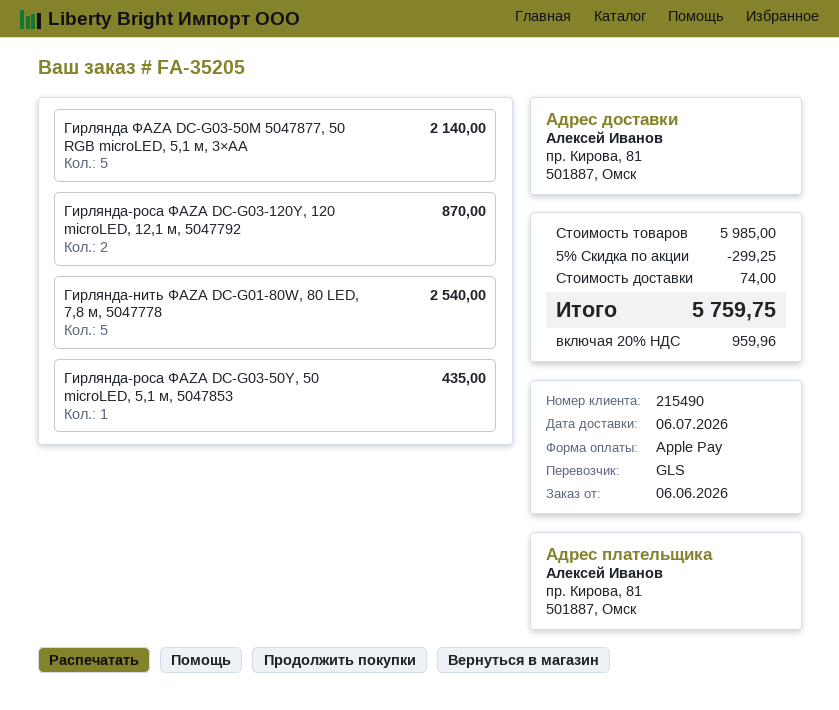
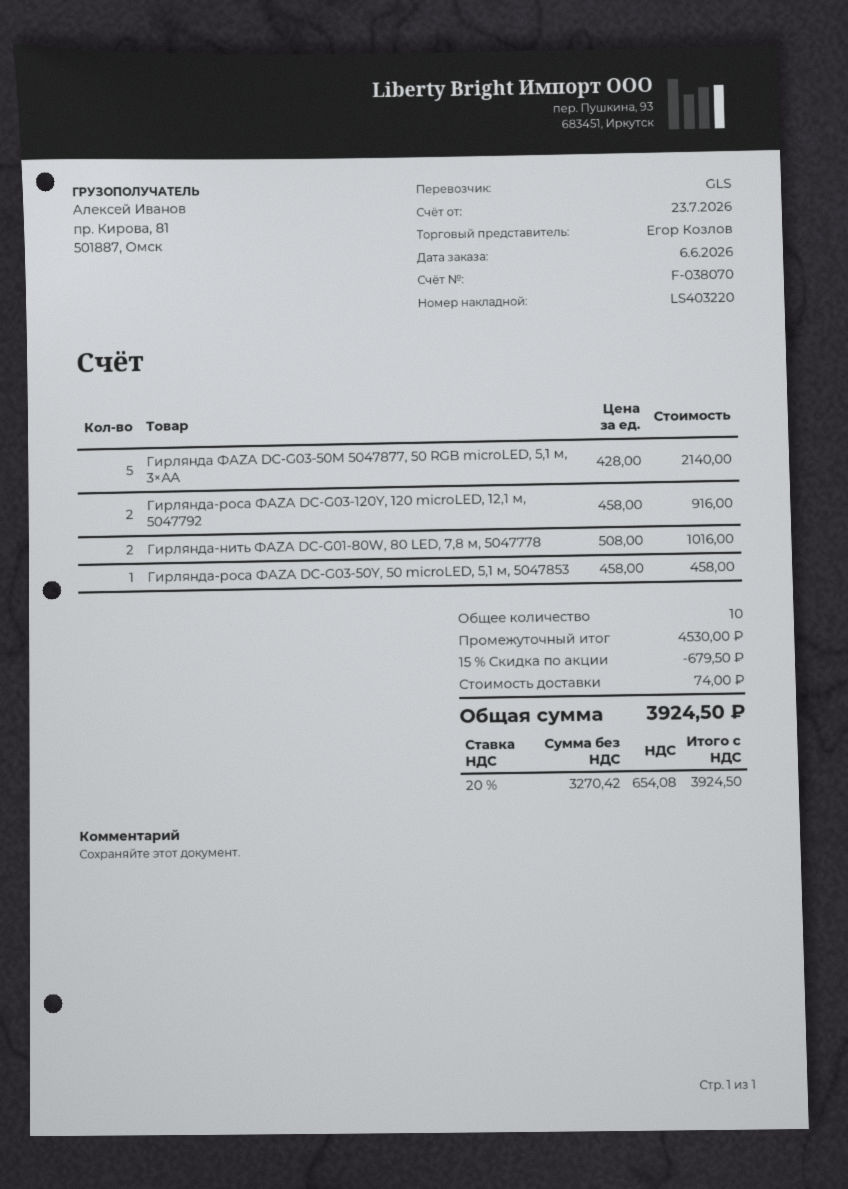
Гирлянда-роса ФАZА DC-G03-120Y, 120 microLED, 12,1 м, 5047792: 2 for 870.00 -> 2 for 916.00
Гирлянда-нить ФАZА DC-G01-80W, 80 LED, 7,8 м, 5047778: 5 for 2540.00 -> 2 for 1016.00
Гирлянда-роса ФАZА DC-G03-50Y, 50 microLED, 5,1 м, 5047853: 1 for 435.00 -> 1 for 458.00
subtotal: 5985.00 -> 4530.00
discount: 5% = 299.25 -> 15% = 679.50
tax: 20% = 959.96 -> 20% = 654.08
total: 5759.75 -> 3924.50

